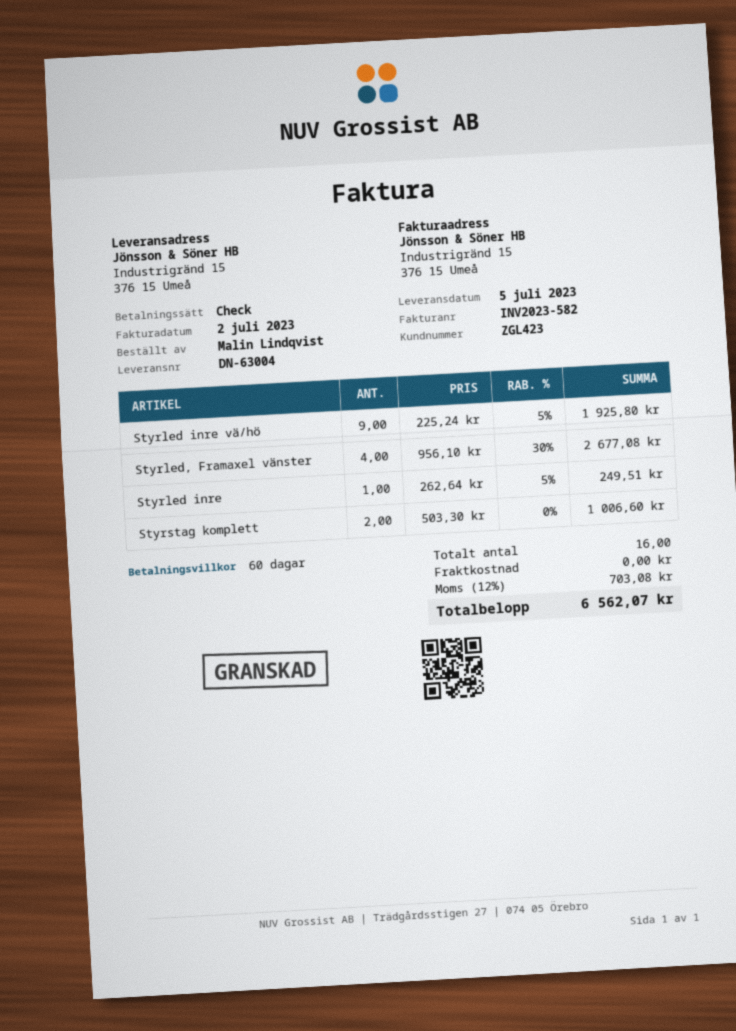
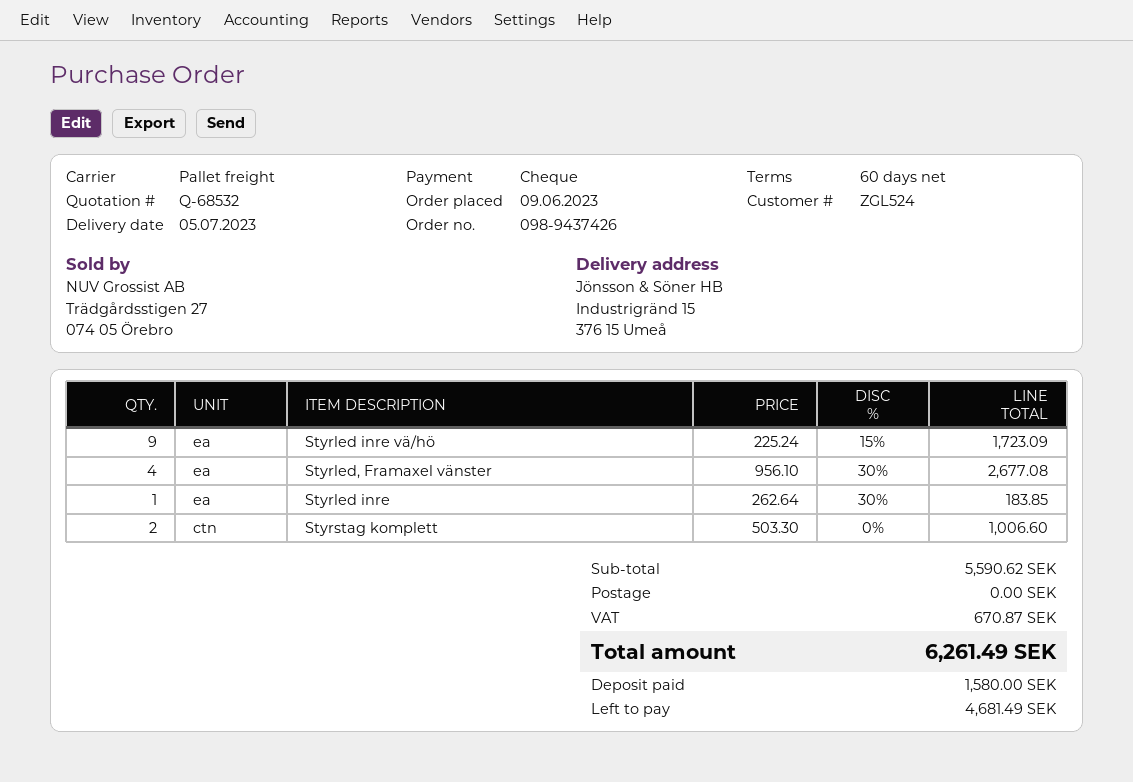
customer number: ZGL423 -> ZGL524
Styrled inre vä/hö: 9 x 225.24 - 5% = 1925.80 -> 9 x 225.24 - 15% = 1723.09
Styrled inre: 1 x 262.64 - 5% = 249.51 -> 1 x 262.64 - 30% = 183.85
tax: 703.08 -> 670.87
total: 6562.07 -> 6261.49

